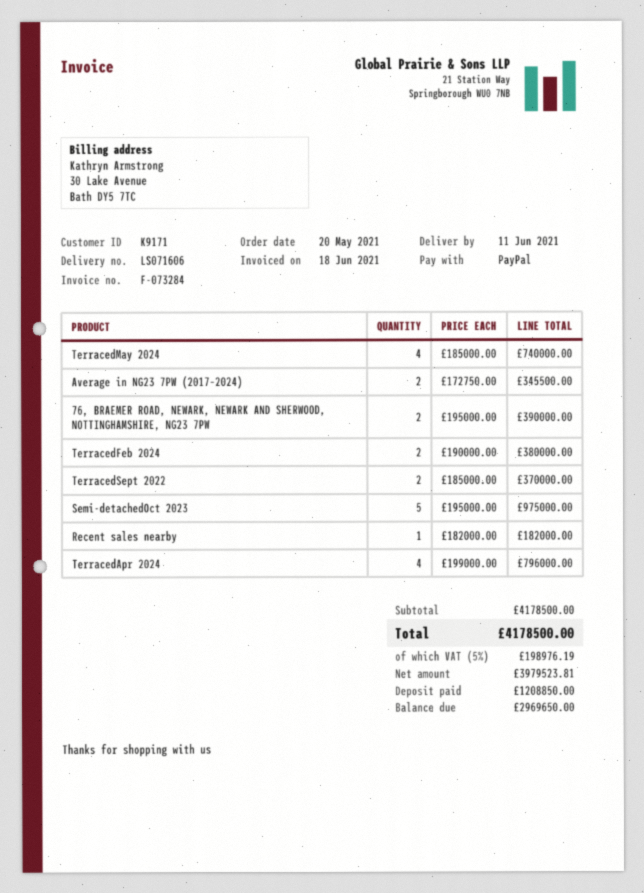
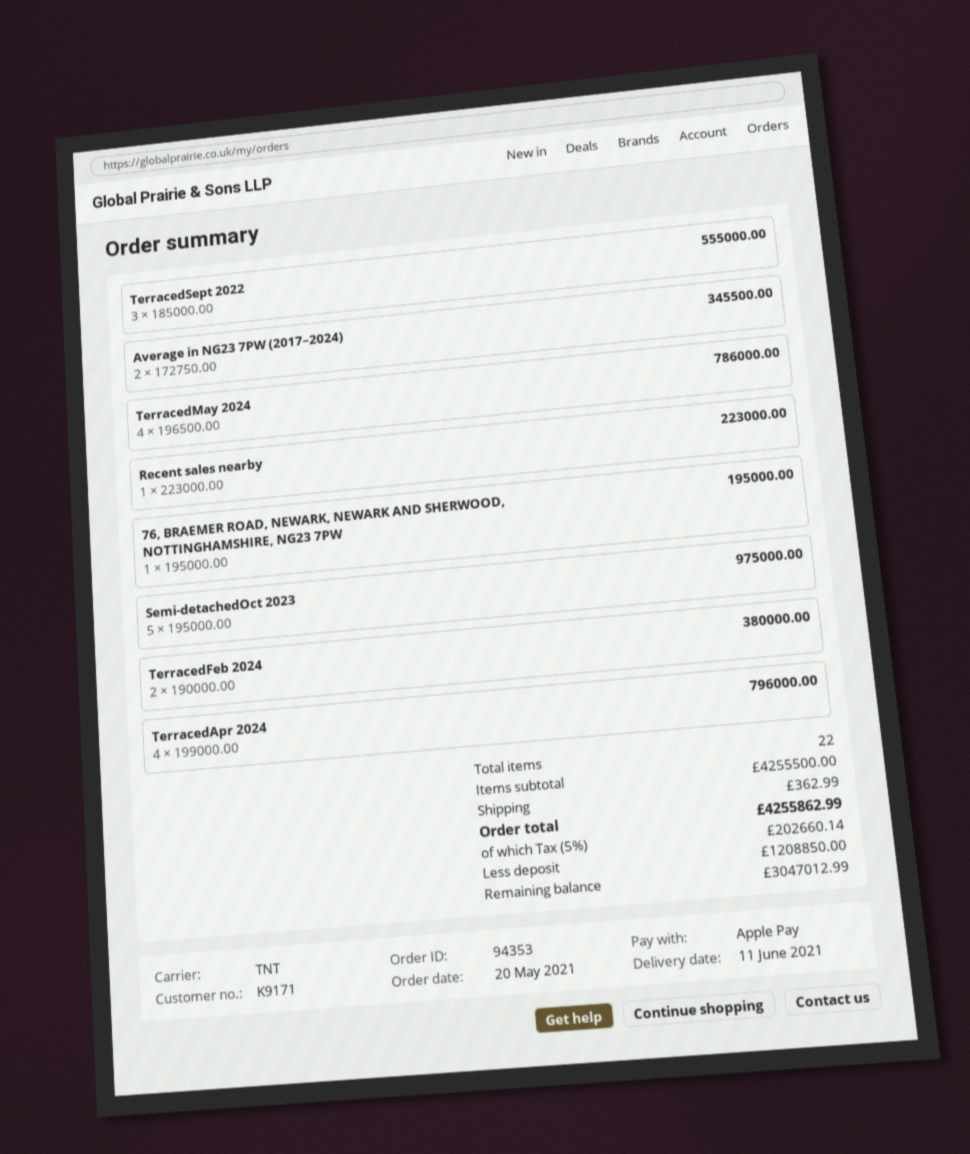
payment method: PayPal -> Apple Pay
TerracedMay 2024: 4 x 185000.00 = 740000.00 -> 4 x 196500.00 = 786000.00
76, BRAEMER ROAD, NEWARK, NEWARK AND SHERWOOD, NOTTINGHAMSHIRE, NG23 7PW: 2 x 195000.00 = 390000.00 -> 1 x 195000.00 = 195000.00
TerracedSept 2022: 2 x 185000.00 = 370000.00 -> 3 x 185000.00 = 555000.00
Recent sales nearby: 1 x 182000.00 = 182000.00 -> 1 x 223000.00 = 223000.00
subtotal: 4178500.00 -> 4255500.00
shipping: none -> 362.99
tax: 5% = 198976.19 -> 5% = 202660.14
total: 4178500.00 -> 4255862.99
balance: 2969650.00 -> 3047012.99

